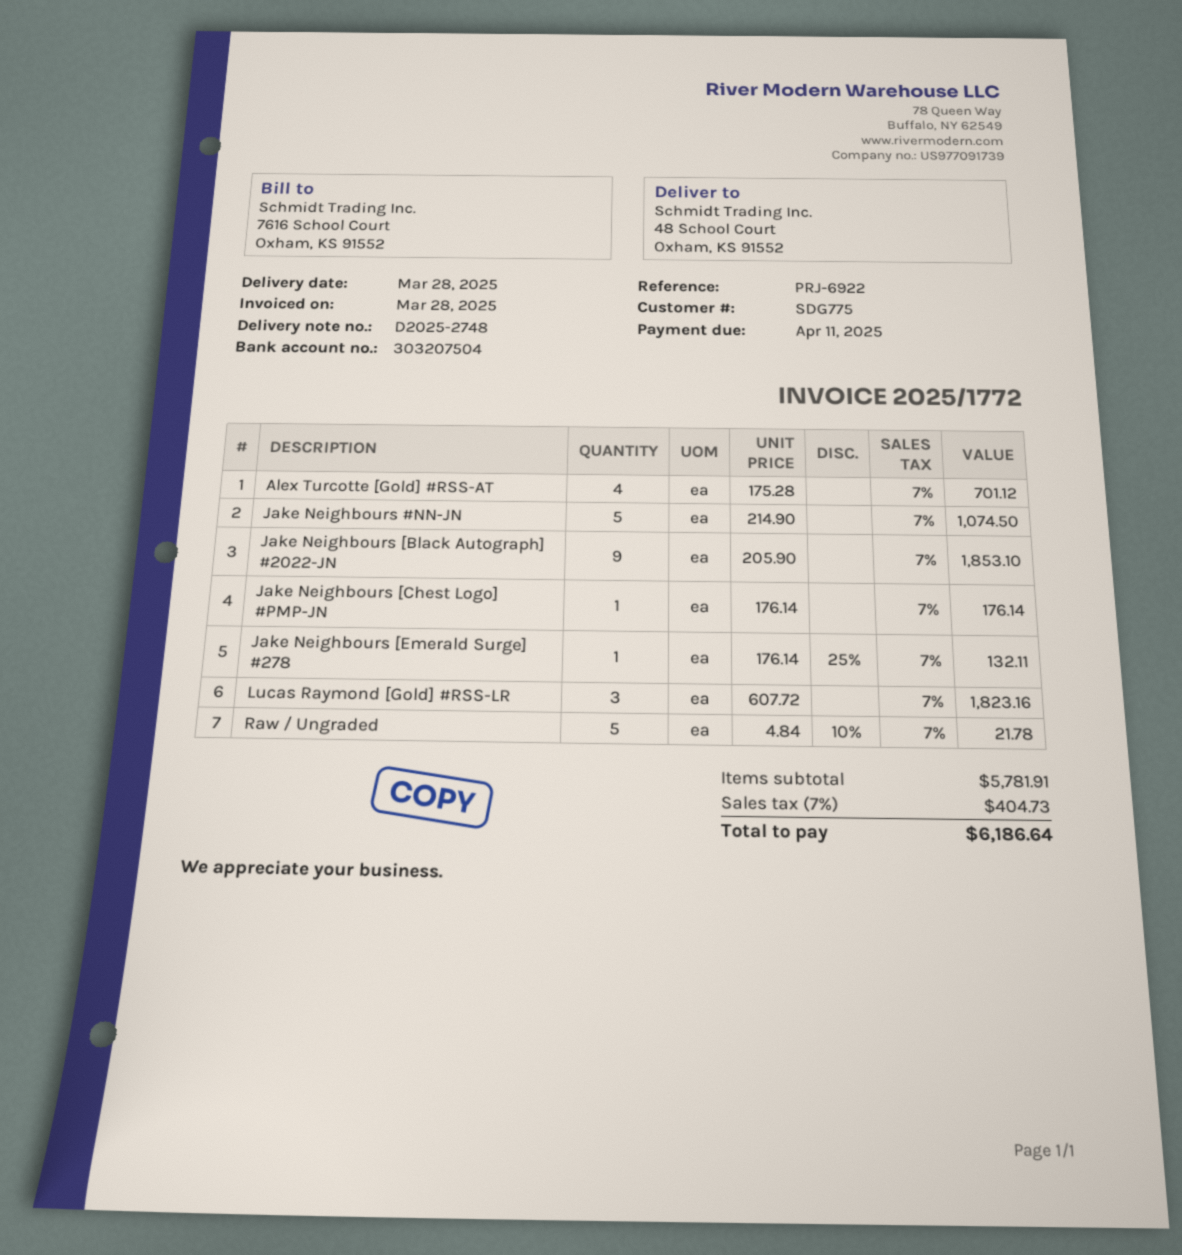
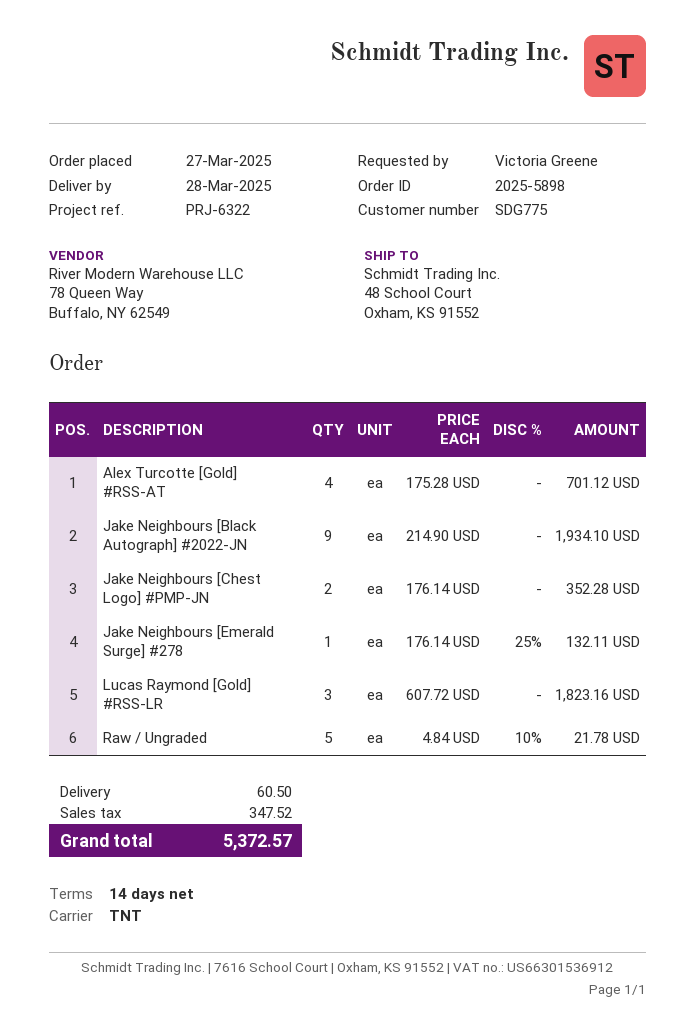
reference: PRJ-6922 -> PRJ-6322
Jake Neighbours #NN-JN: 5 x 214.90 = 1074.50 -> none
Jake Neighbours [Black Autograph] #2022-JN: 9 x 205.90 = 1853.10 -> 9 x 214.90 = 1934.10
Jake Neighbours [Chest Logo] #PMP-JN: 1 x 176.14 = 176.14 -> 2 x 176.14 = 352.28
shipping: none -> 60.50
tax: 404.73 -> 347.52
total: 6186.64 -> 5372.57

